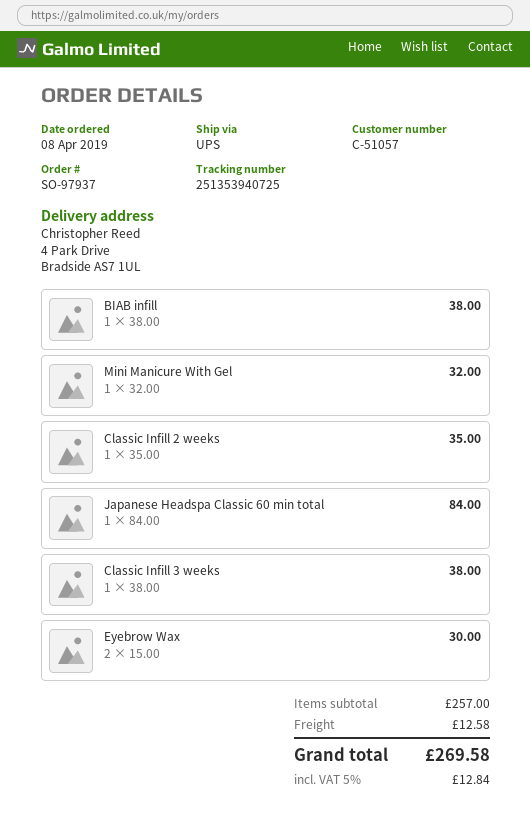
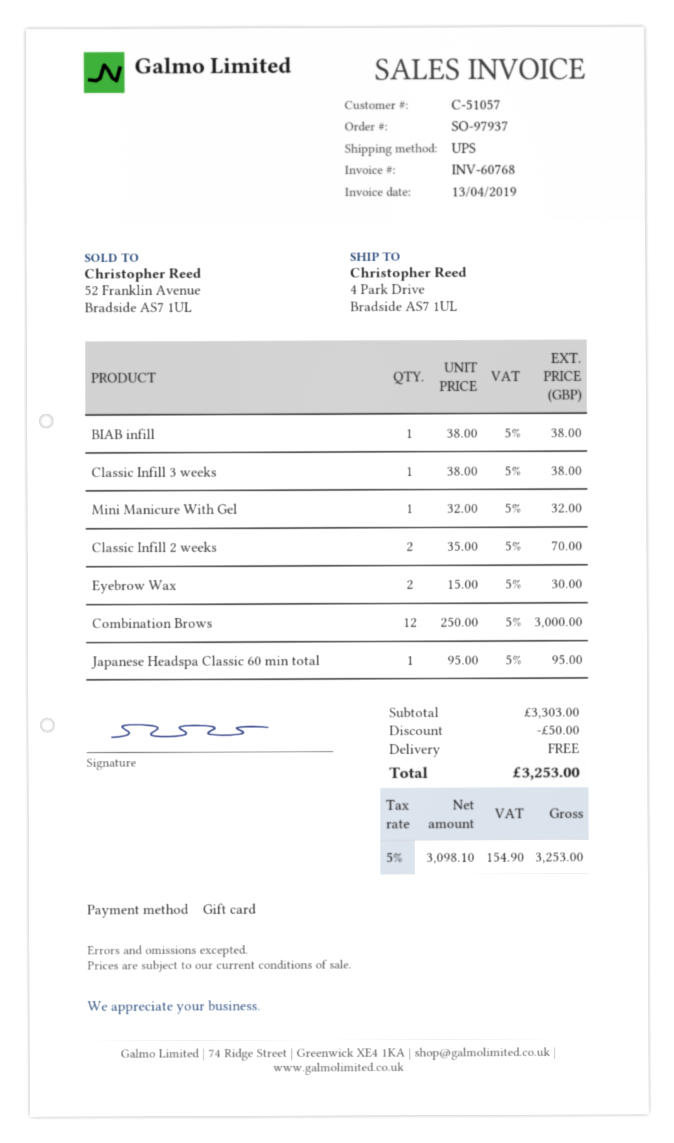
Classic Infill 2 weeks: 1 x 35.00 = 35.00 -> 2 x 35.00 = 70.00
Japanese Headspa Classic 60 min total: 1 x 84.00 = 84.00 -> 1 x 95.00 = 95.00
Combination Brows: none -> 12 x 250.00 = 3000.00
subtotal: 257.00 -> 3303.00
discount: none -> 50.00
shipping: 12.58 -> 0.00
tax: 5% = 12.84 -> 5% = 154.90
total: 269.58 -> 3253.00

